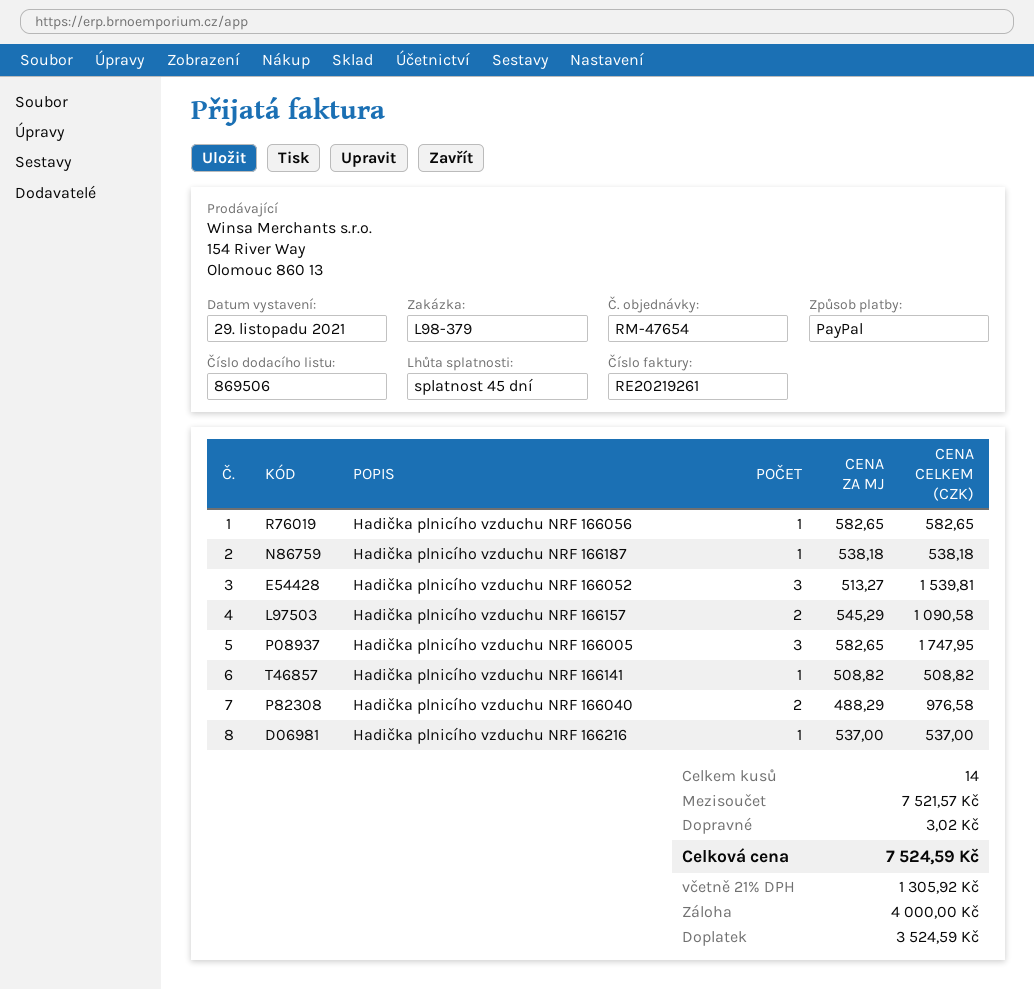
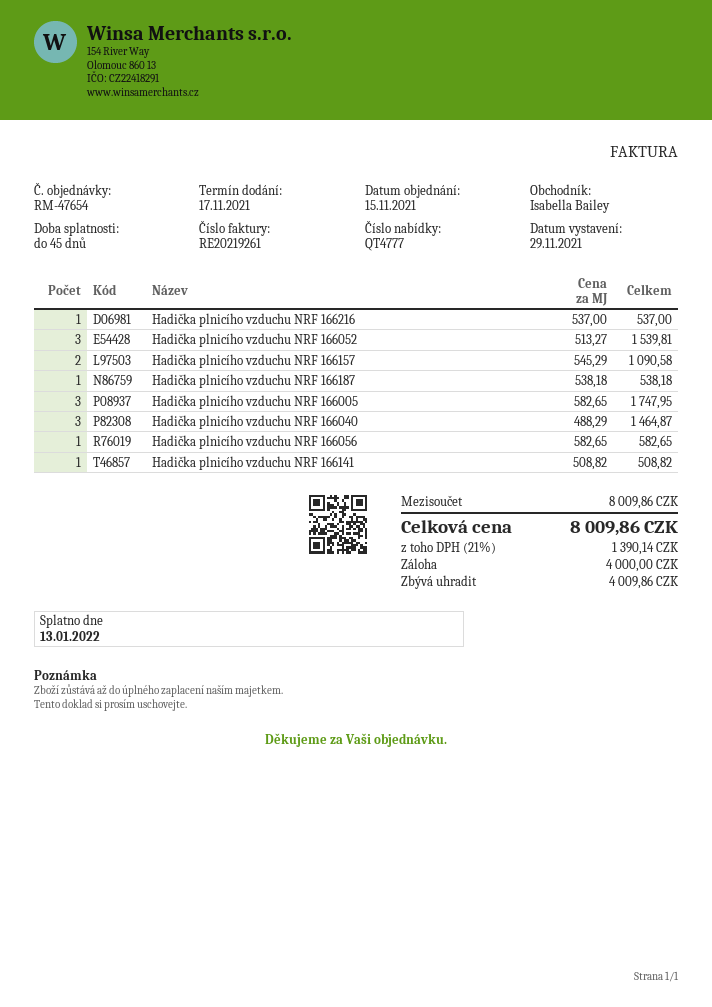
Hadička plnicího vzduchu NRF 166040: 2 x 488.29 = 976.58 -> 3 x 488.29 = 1464.87
subtotal: 7521.57 -> 8009.86
shipping: 3.02 -> none
tax: 21% = 1305.92 -> 21% = 1390.14
total: 7524.59 -> 8009.86
balance: 3524.59 -> 4009.86

